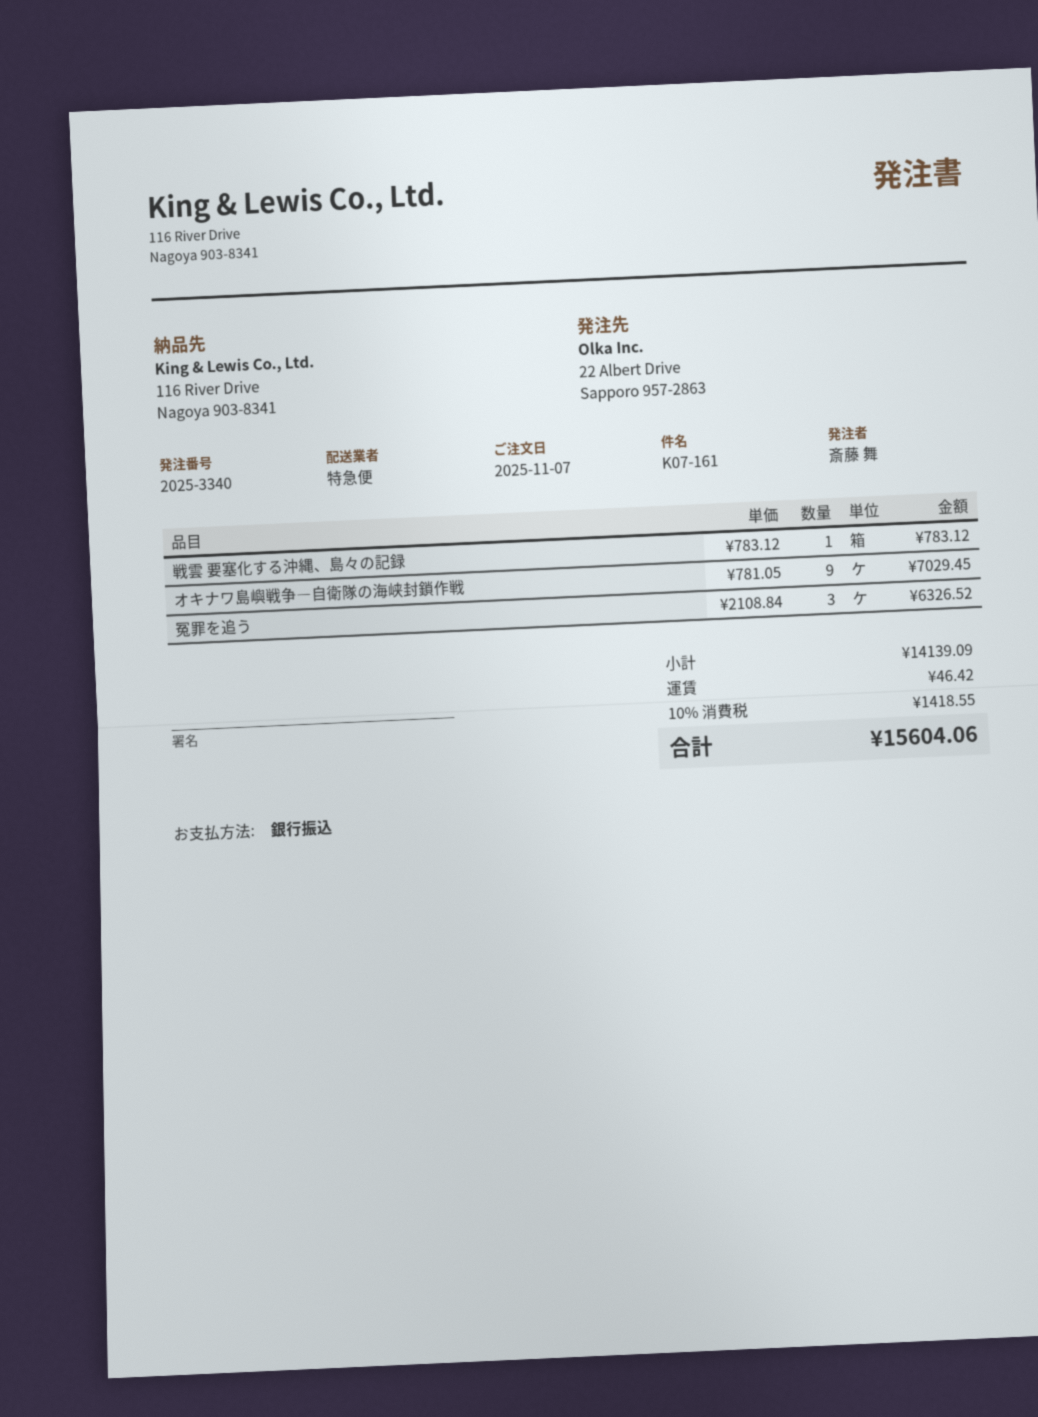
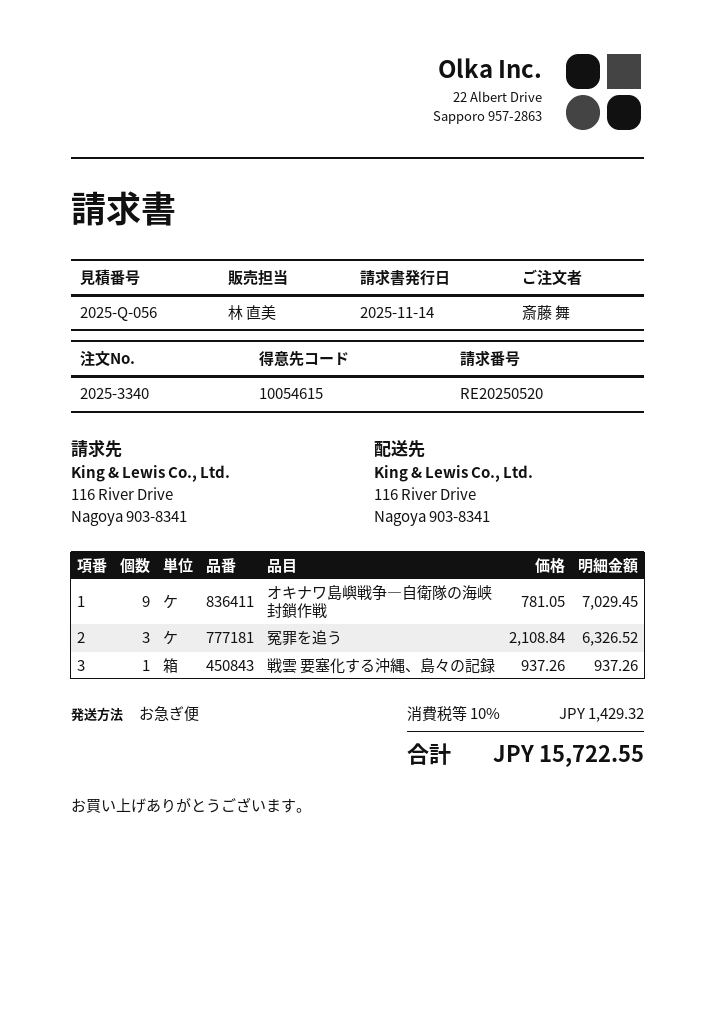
戦雲 要塞化する沖縄、島々の記録: 1 x 783.12 = 783.12 -> 1 x 937.26 = 937.26
shipping: 46.42 -> none
tax: 10% = 1418.55 -> 10% = 1429.32
total: 15604.06 -> 15722.55

